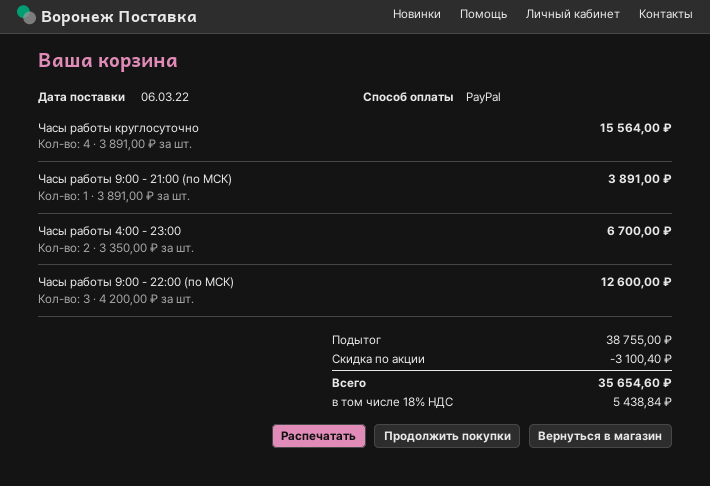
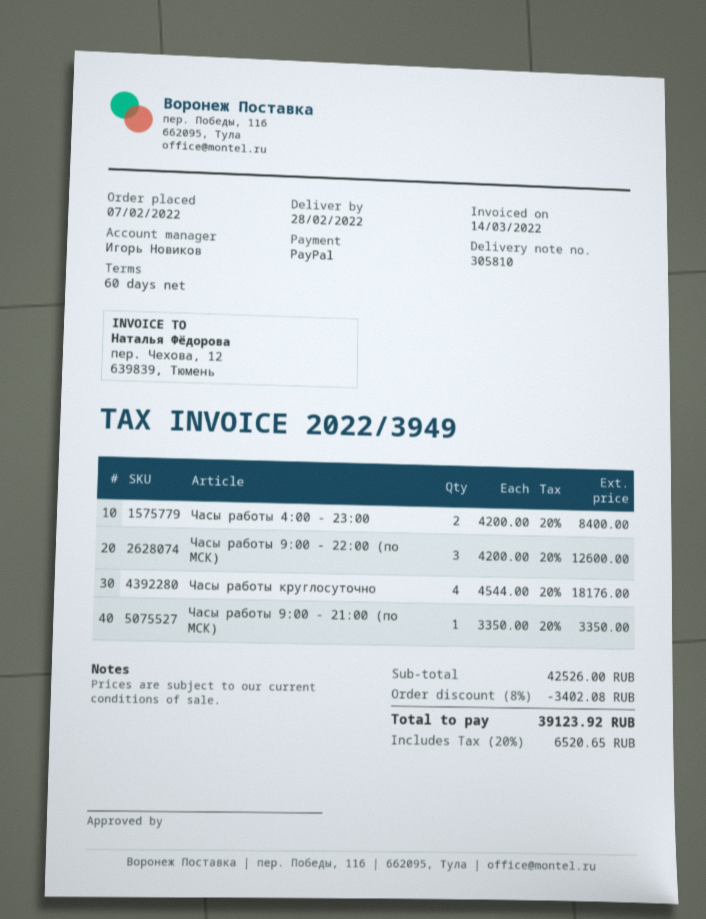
delivery date: 2022-03-06 -> 2022-02-28
Часы работы круглосуточно: 4 x 3891.00 = 15564.00 -> 4 x 4544.00 = 18176.00
Часы работы 9:00 - 21:00 (по МСК): 1 x 3891.00 = 3891.00 -> 1 x 3350.00 = 3350.00
Часы работы 4:00 - 23:00: 2 x 3350.00 = 6700.00 -> 2 x 4200.00 = 8400.00
subtotal: 38755.00 -> 42526.00
discount: 3100.40 -> 3402.08
tax: 18% = 5438.84 -> 20% = 6520.65
total: 35654.60 -> 39123.92

